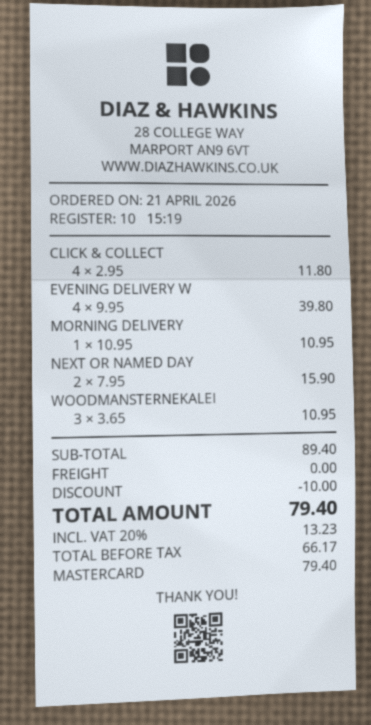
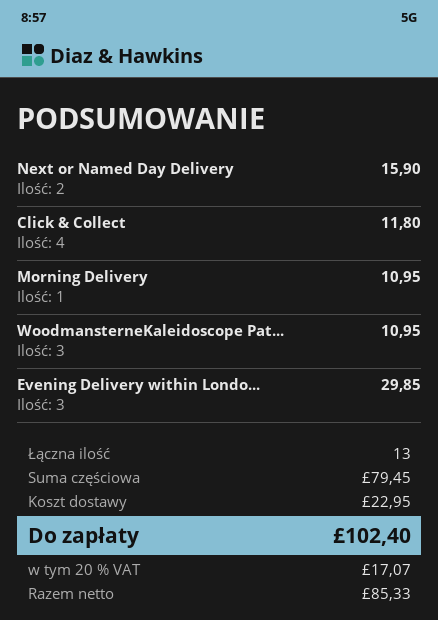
EVENING DELIVERY W: 4 for 39.80 -> 3 for 29.85
subtotal: 89.40 -> 79.45
discount: 10.00 -> none
shipping: 0.00 -> 22.95
net: 66.17 -> 85.33
tax: 20% = 13.23 -> 20% = 17.07
total: 79.40 -> 102.40

